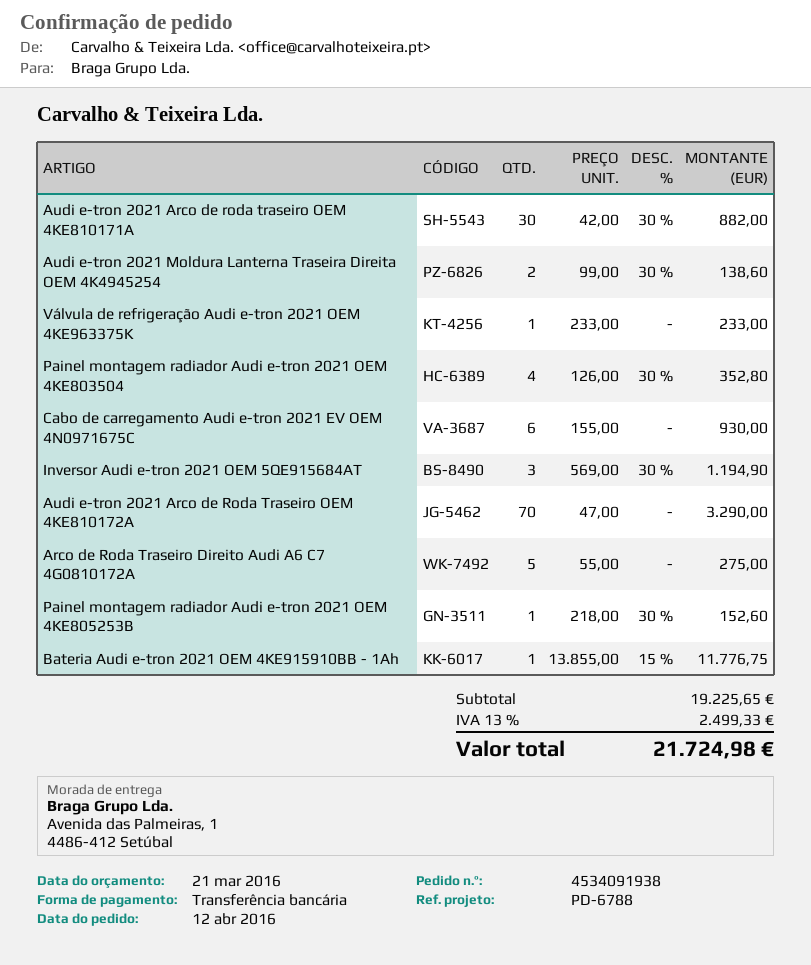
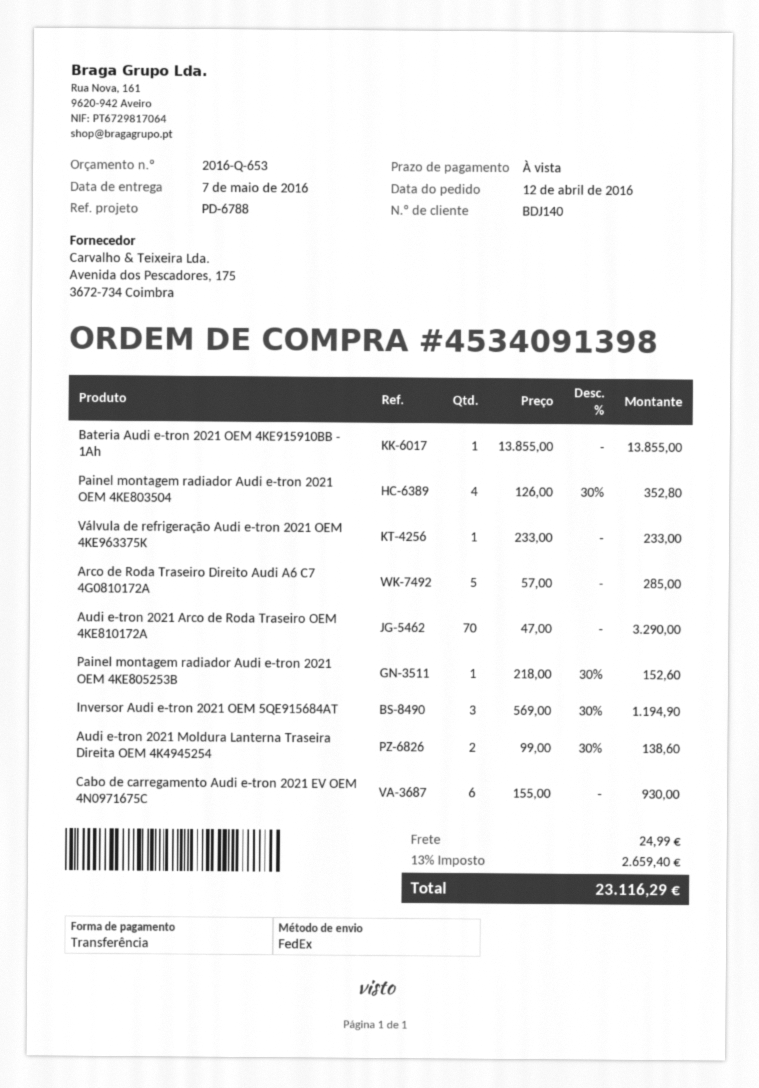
order number: 4534091938 -> 4534091398
Audi e-tron 2021 Arco de roda traseiro OEM 4KE810171A: 30 x 42.00 - 30% = 882.00 -> none
Arco de Roda Traseiro Direito Audi A6 C7 4G0810172A: 5 x 55.00 = 275.00 -> 5 x 57.00 = 285.00
Bateria Audi e-tron 2021 OEM 4KE915910BB - 1Ah: 1 x 13855.00 - 15% = 11776.75 -> 1 x 13855.00 = 13855.00
shipping: none -> 24.99
tax: 13% = 2499.33 -> 13% = 2659.40
total: 21724.98 -> 23116.29

